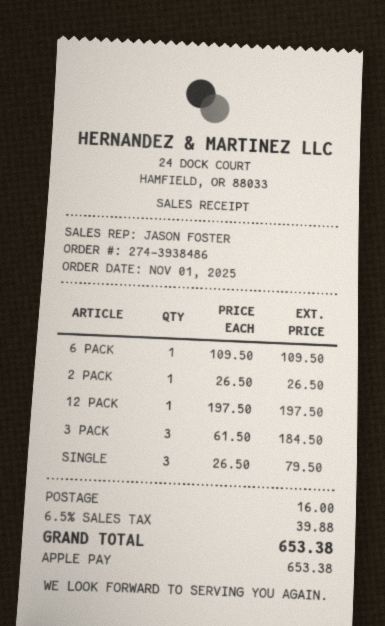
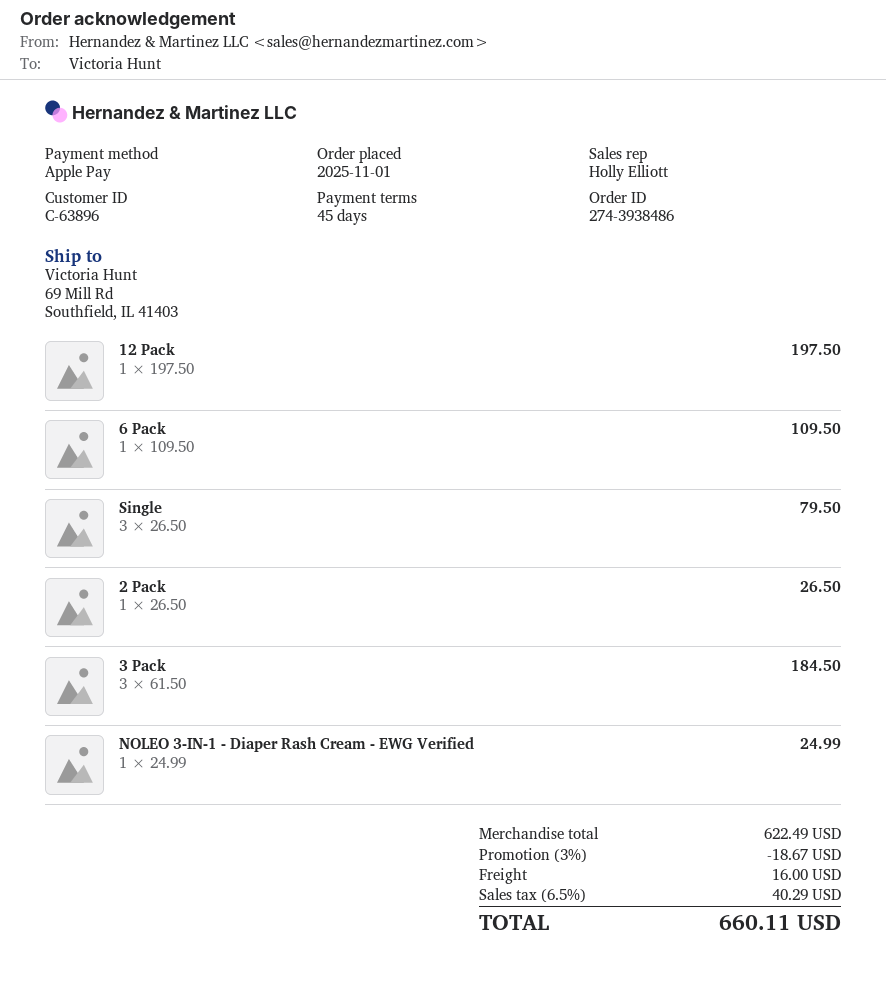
sales rep: JASON FOSTER -> Holly Elliott
NOLEO 3-IN-1 - Diaper Rash Cream - EWG Verified: none -> 1 x 24.99 = 24.99
discount: none -> 3% = 18.67
tax: 6.5% = 39.88 -> 6.5% = 40.29
total: 653.38 -> 660.11

